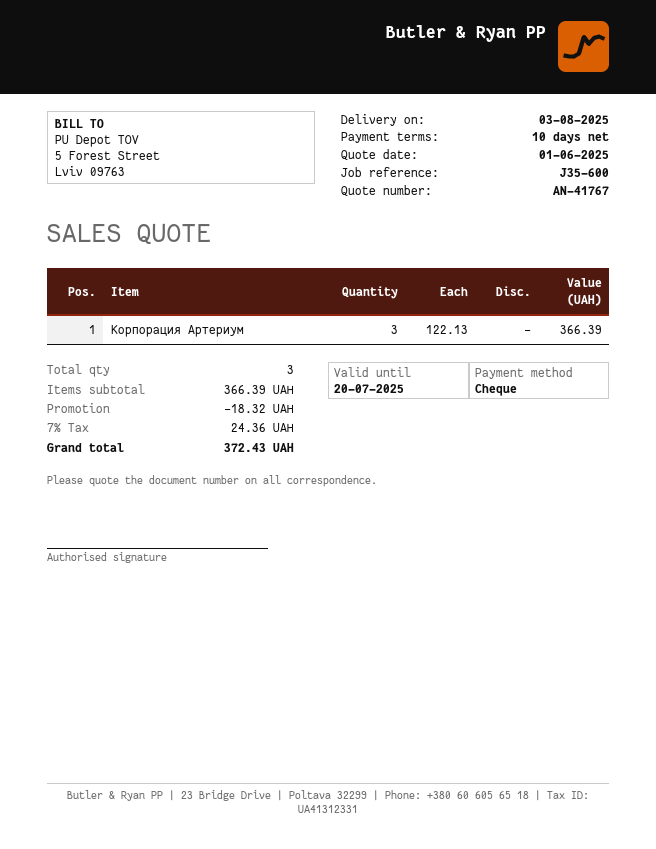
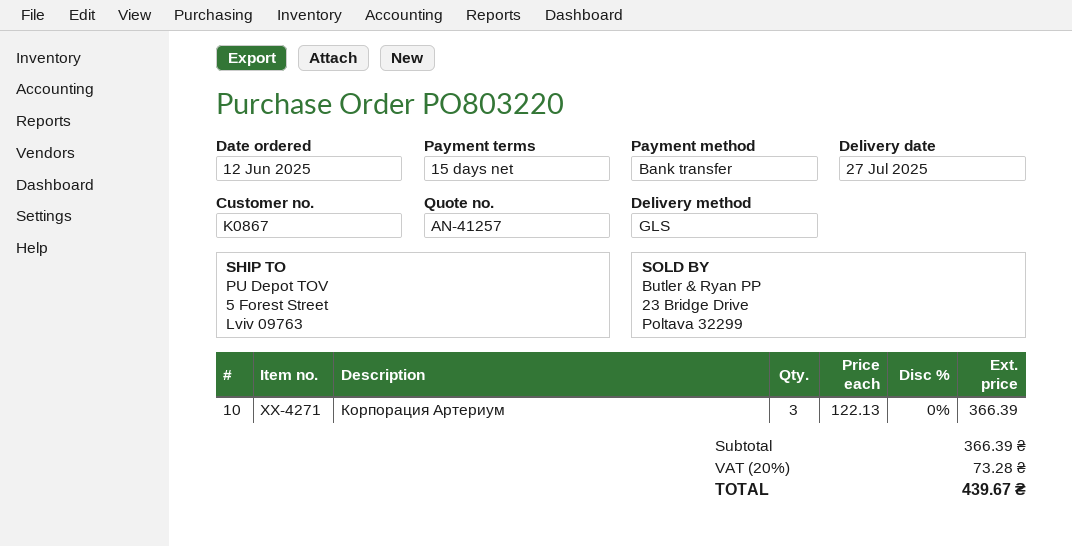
quote number: AN-41767 -> AN-41257
delivery date: 2025-08-03 -> 2025-07-27
payment terms: 10 days -> 15 days
payment method: cheque -> bank transfer
discount: 18.32 -> none
tax: 7% = 24.36 -> 20% = 73.28
total: 372.43 -> 439.67

